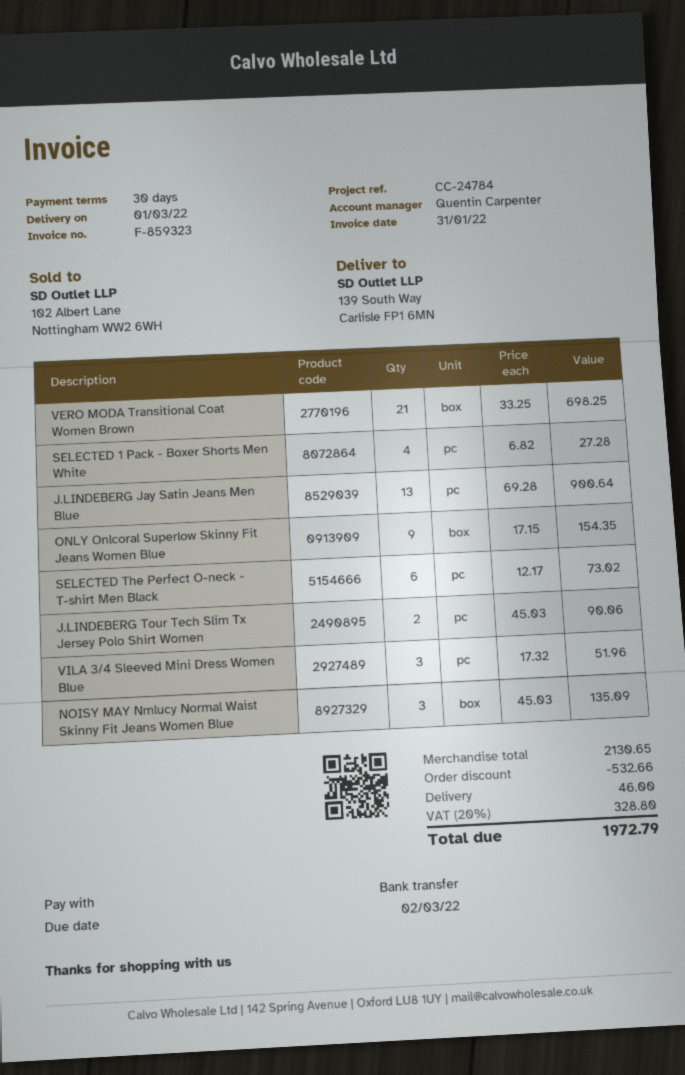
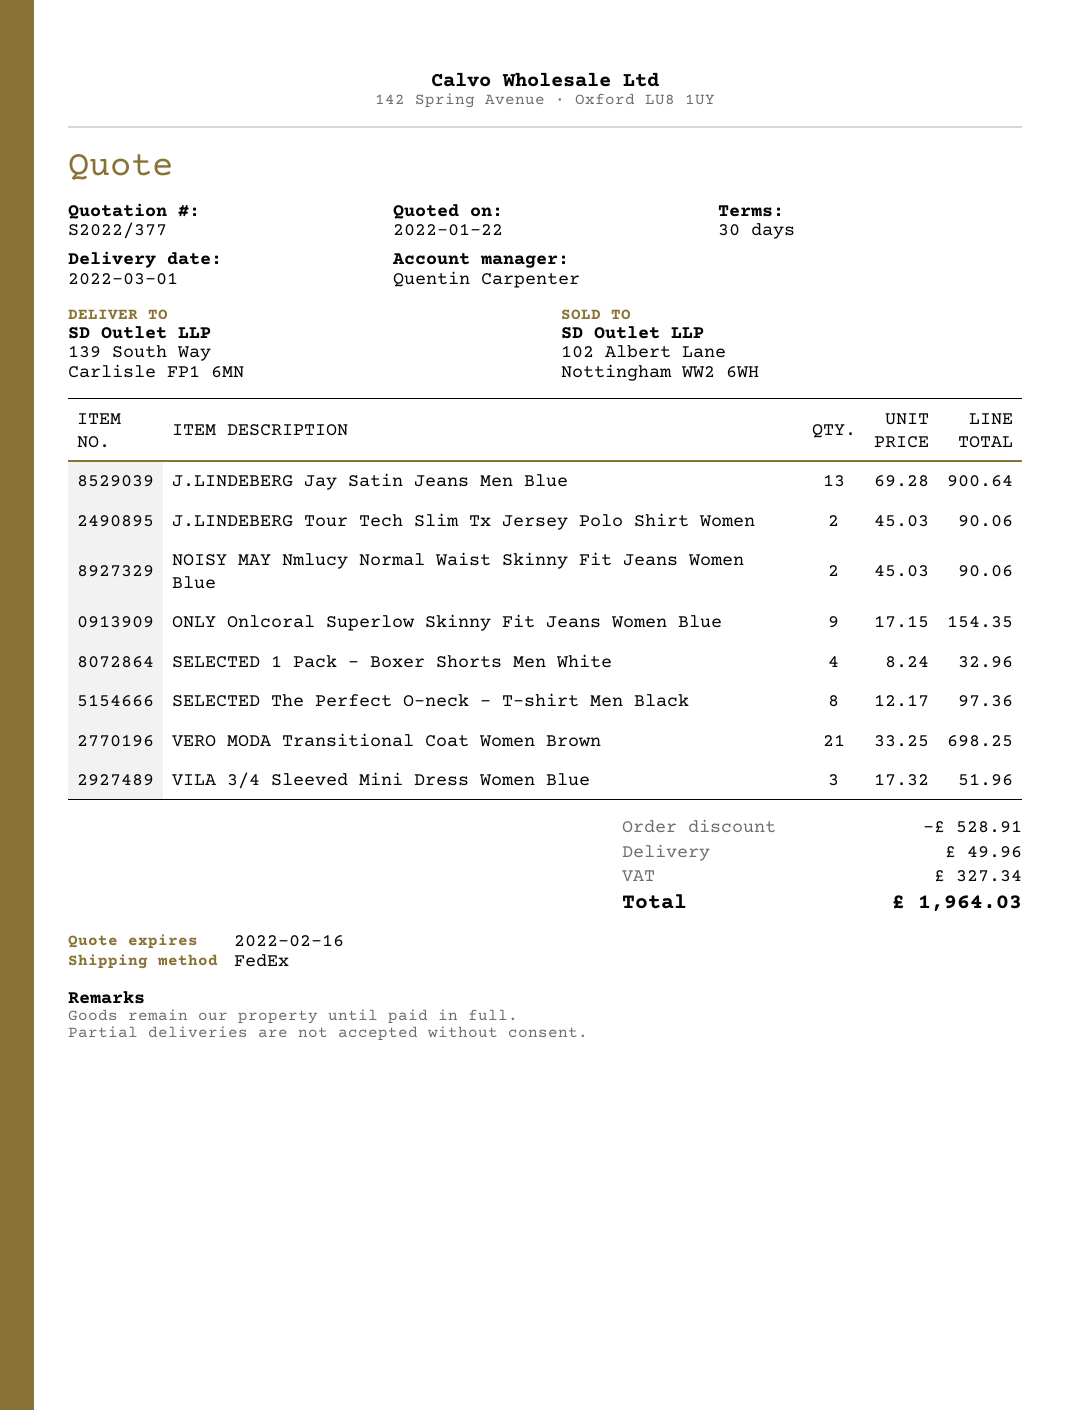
SELECTED 1 Pack - Boxer Shorts Men White: 4 x 6.82 = 27.28 -> 4 x 8.24 = 32.96
SELECTED The Perfect O-neck - T-shirt Men Black: 6 x 12.17 = 73.02 -> 8 x 12.17 = 97.36
NOISY MAY Nmlucy Normal Waist Skinny Fit Jeans Women Blue: 3 x 45.03 = 135.09 -> 2 x 45.03 = 90.06
discount: 532.66 -> 528.91
shipping: 46.00 -> 49.96
tax: 328.80 -> 327.34
total: 1972.79 -> 1964.03

